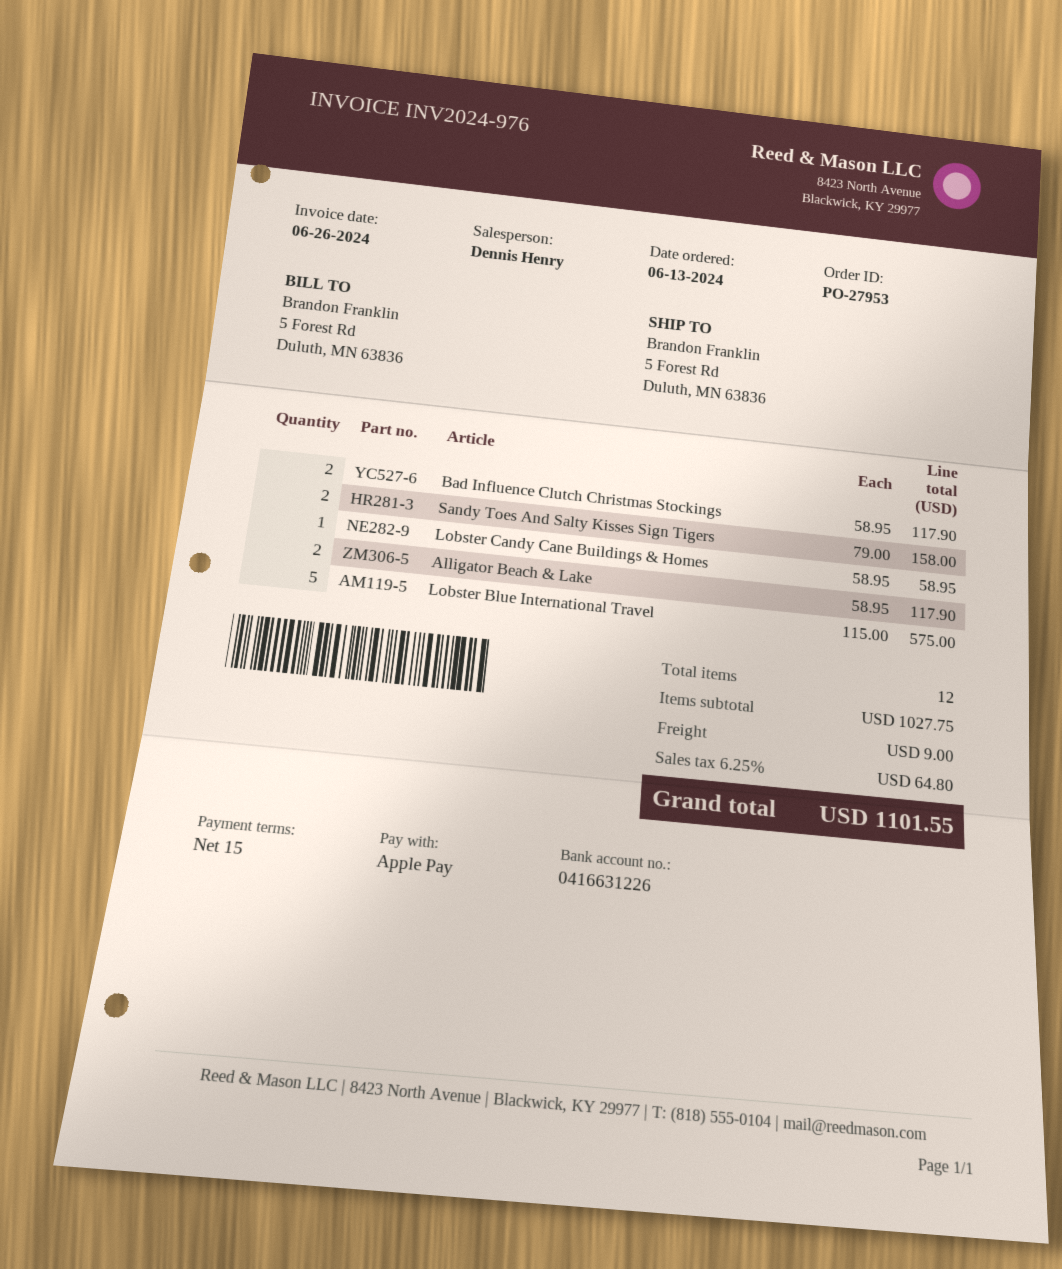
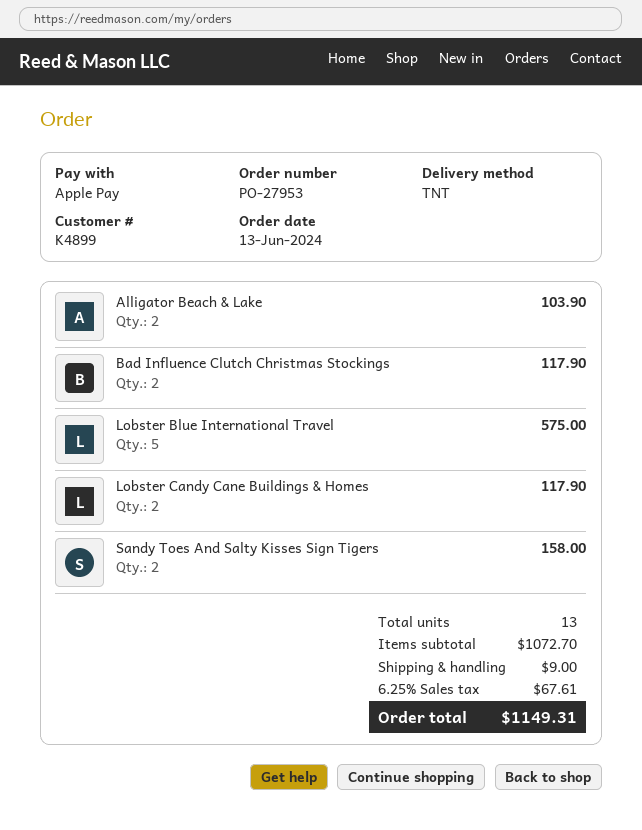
Lobster Candy Cane Buildings & Homes: 1 for 58.95 -> 2 for 117.90
Alligator Beach & Lake: 2 for 117.90 -> 2 for 103.90
total quantity: 12 -> 13
subtotal: 1027.75 -> 1072.70
tax: 6.25% = 64.80 -> 6.25% = 67.61
total: 1101.55 -> 1149.31

